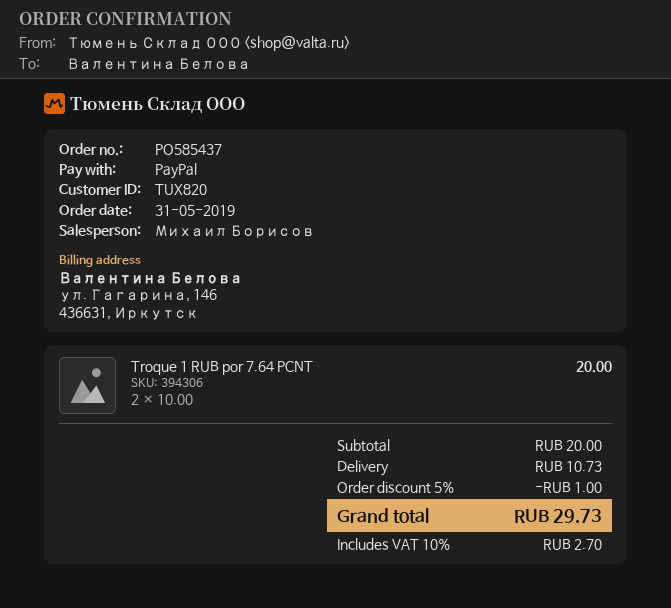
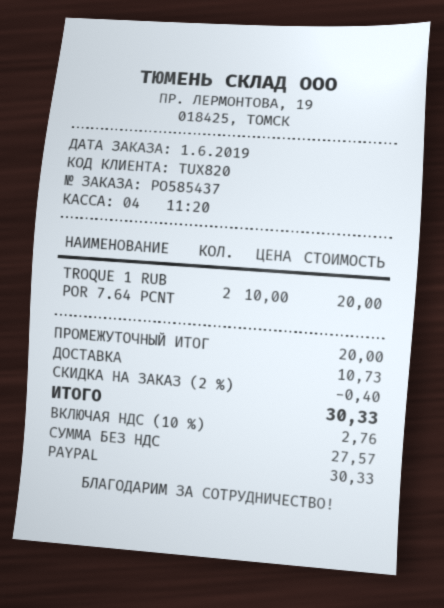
order date: 2019-05-31 -> 2019-06-01
discount: 5% = 1.00 -> 2% = 0.40
tax: 10% = 2.70 -> 10% = 2.76
total: 29.73 -> 30.33

